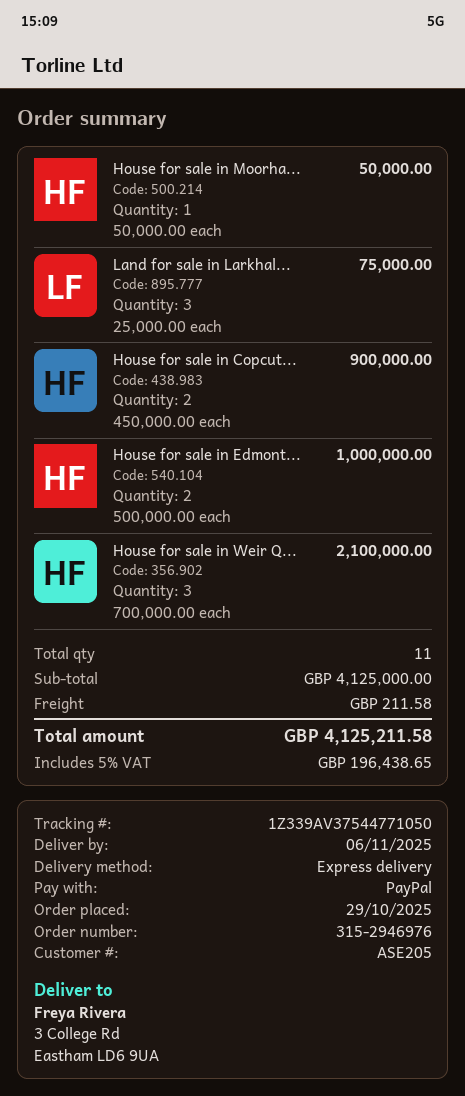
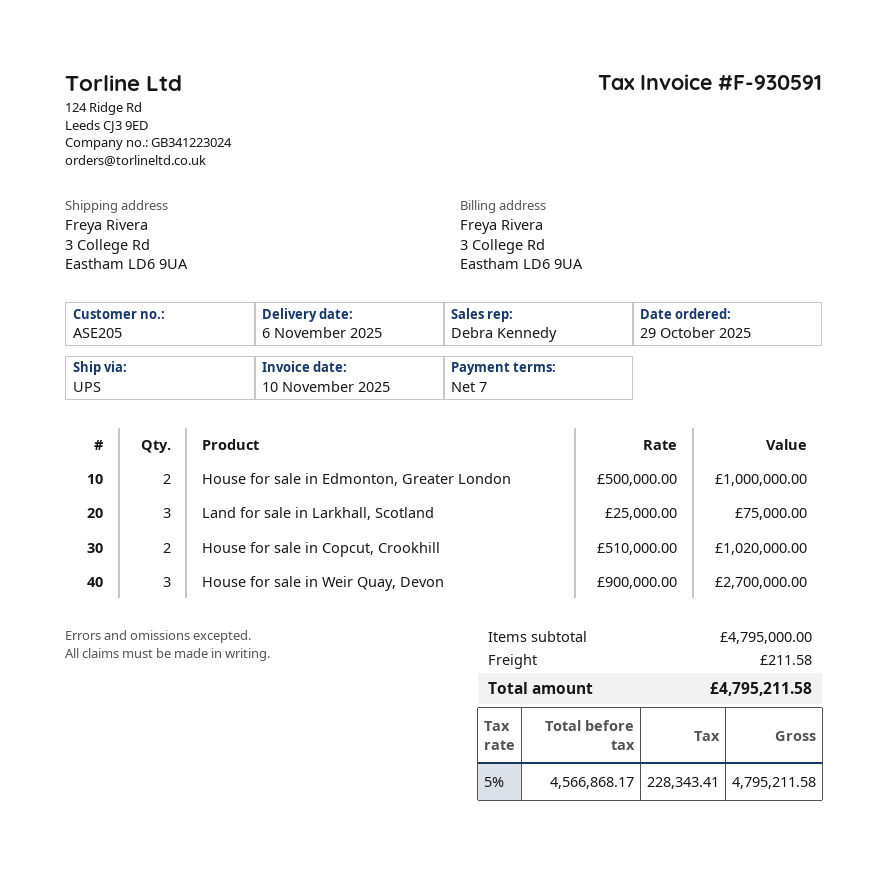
shipping method: express -> UPS
House for sale in Moorha...: 1 x 50000.00 = 50000.00 -> none
House for sale in Copcut...: 2 x 450000.00 = 900000.00 -> 2 x 510000.00 = 1020000.00
House for sale in Weir Q...: 3 x 700000.00 = 2100000.00 -> 3 x 900000.00 = 2700000.00
subtotal: 4125000.00 -> 4795000.00
tax: 5% = 196438.65 -> 5% = 228343.41
total: 4125211.58 -> 4795211.58

